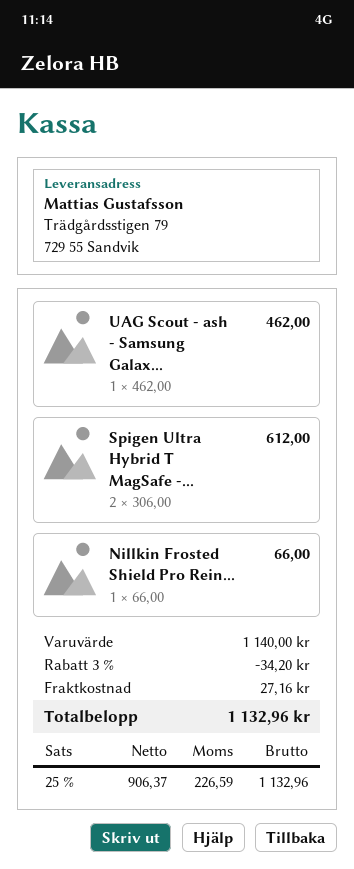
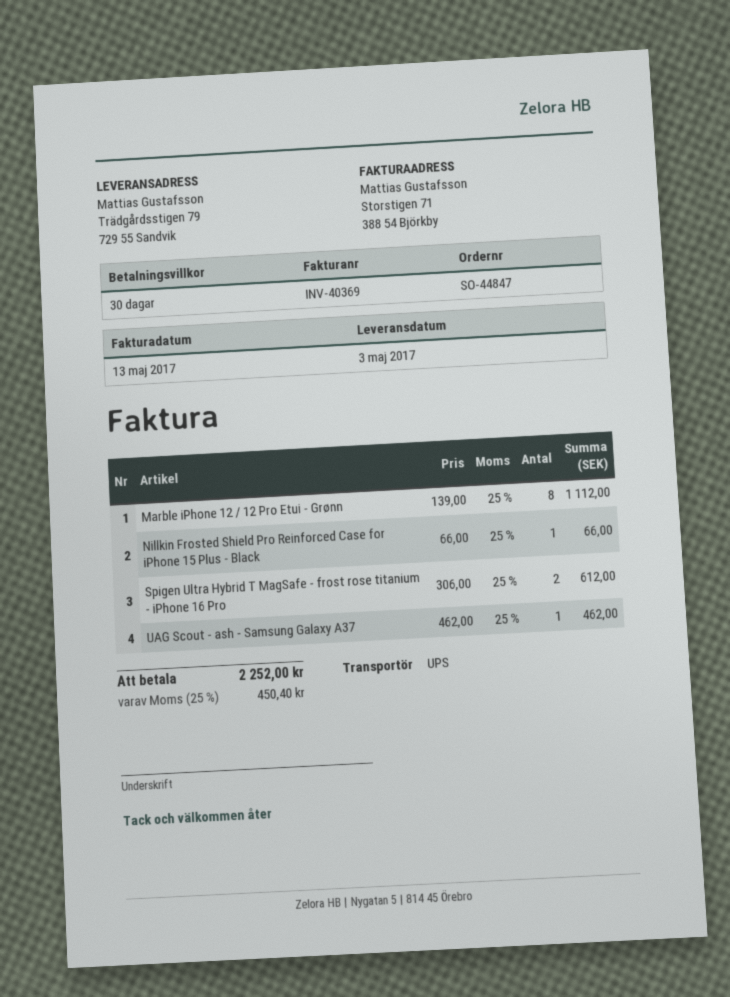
Marble iPhone 12 / 12 Pro Etui - Grønn: none -> 8 x 139.00 = 1112.00
discount: 3% = 34.20 -> none
shipping: 27.16 -> none
tax: 25% = 226.59 -> 25% = 450.40
total: 1132.96 -> 2252.00

